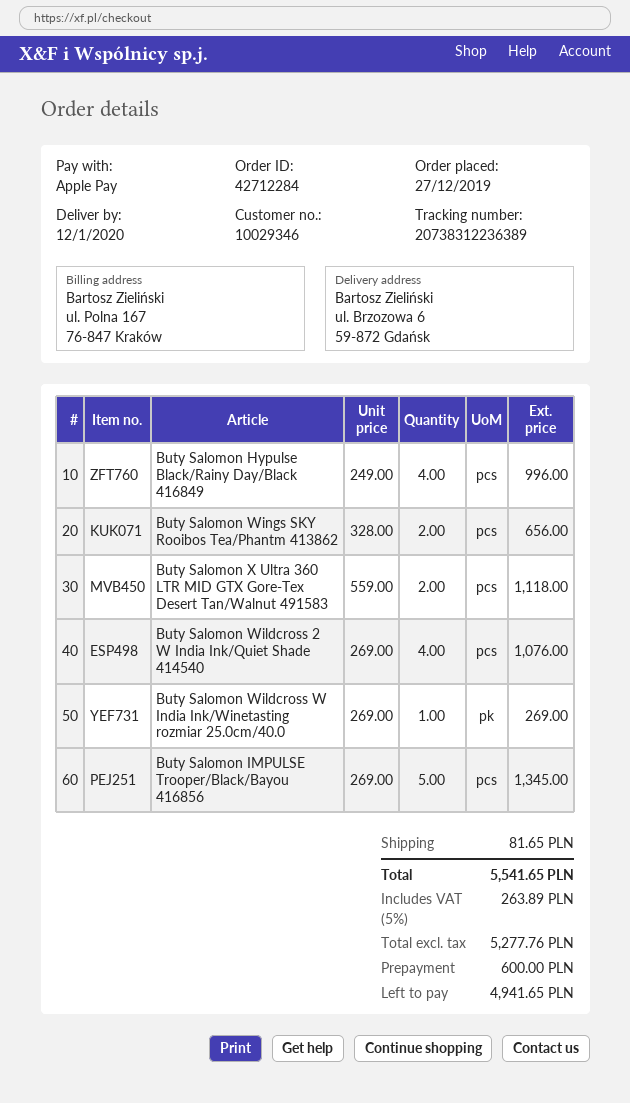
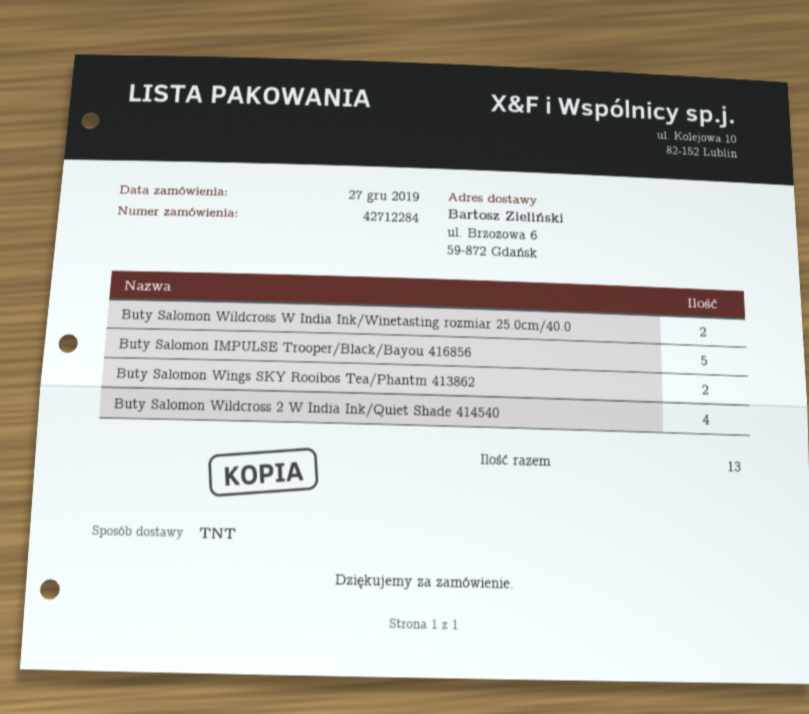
Buty Salomon Hypulse Black/Rainy Day/Black 416849: 4 -> none
Buty Salomon X Ultra 360 LTR MID GTX Gore-Tex Desert Tan/Walnut 491583: 2 -> none
Buty Salomon Wildcross W India Ink/Winetasting rozmiar 25.0cm/40.0: 1 -> 2

